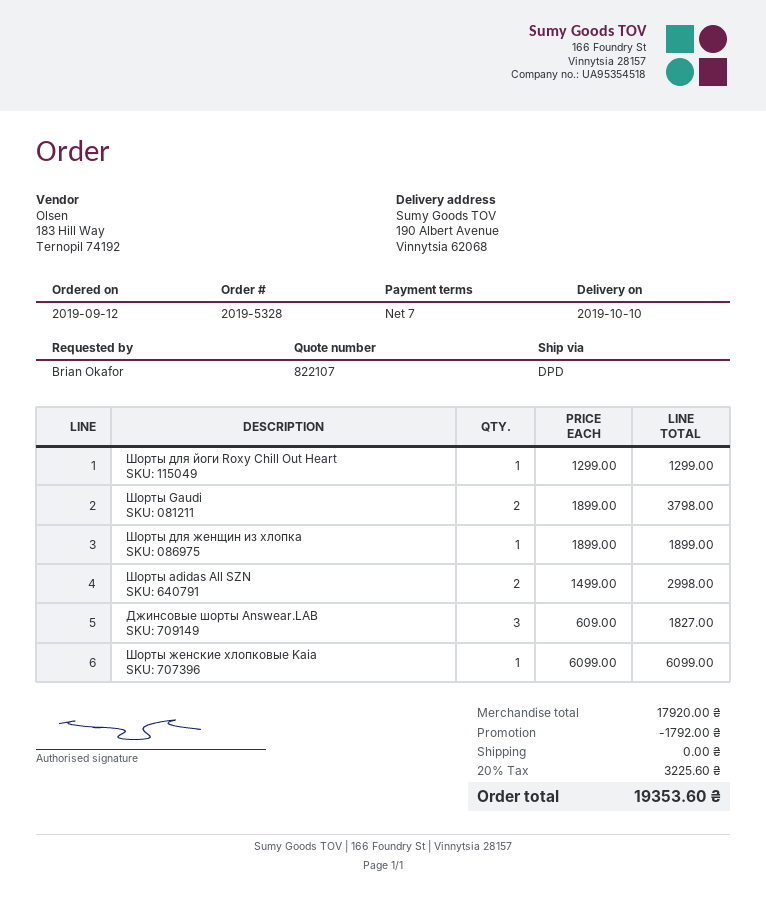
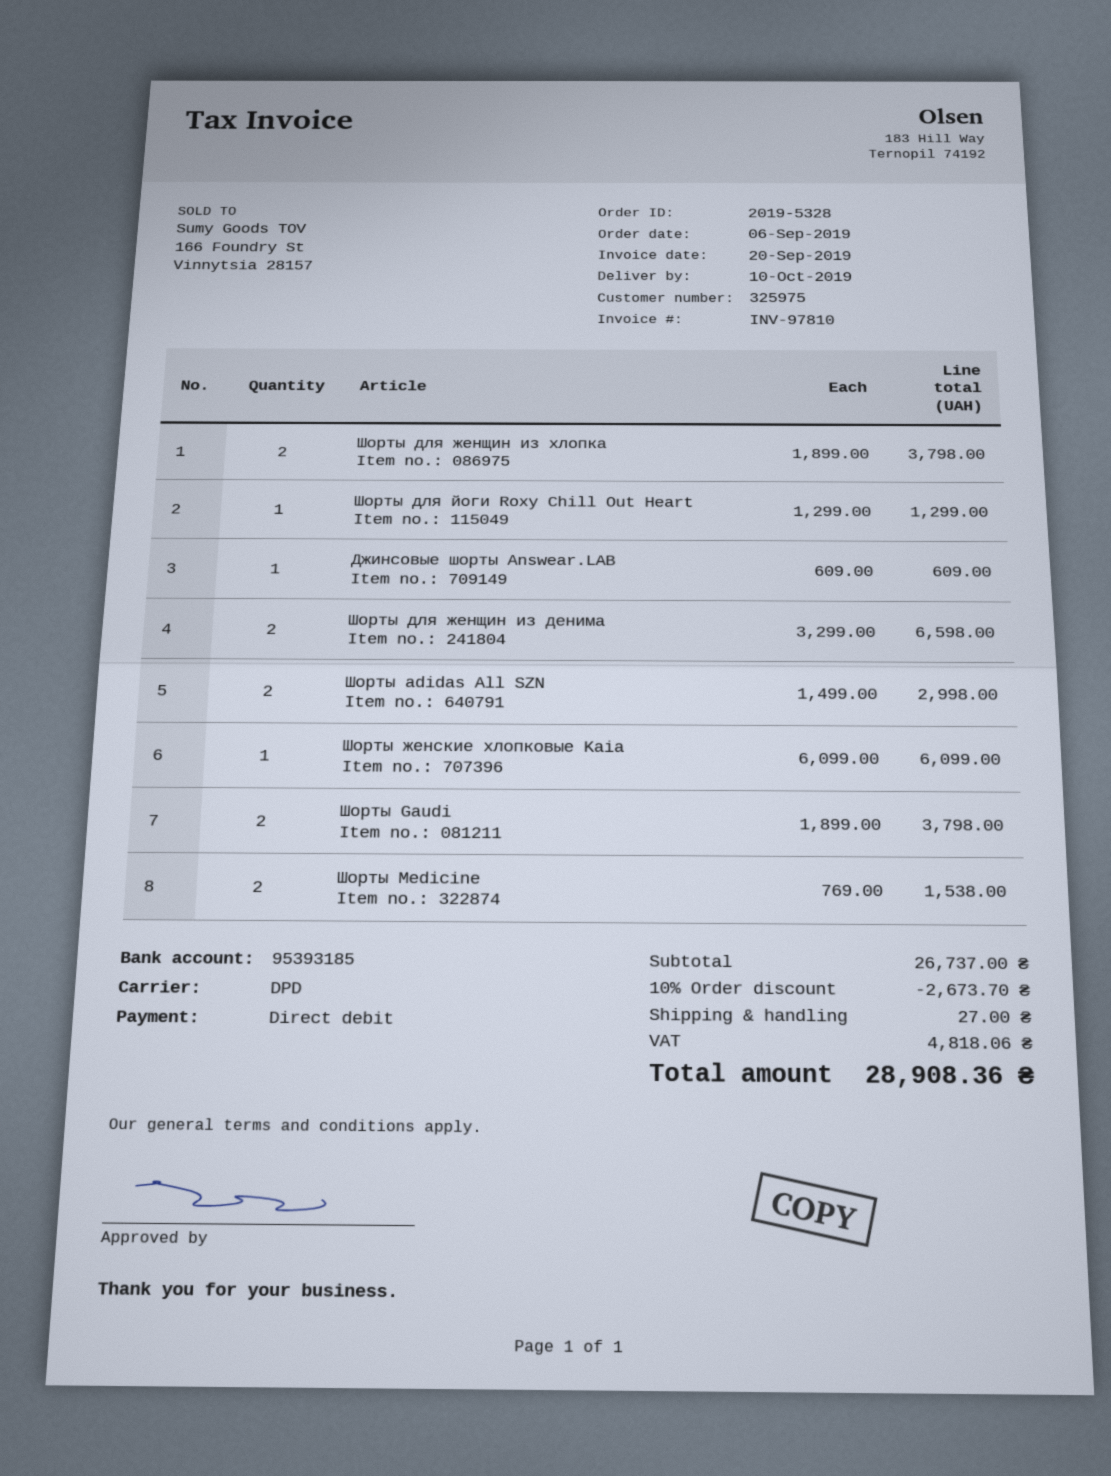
order date: 2019-09-12 -> 2019-09-06
Шорты для женщин из хлопка: 1 x 1899.00 = 1899.00 -> 2 x 1899.00 = 3798.00
Джинсовые шорты Answear.LAB: 3 x 609.00 = 1827.00 -> 1 x 609.00 = 609.00
Шорты для женщин из денима: none -> 2 x 3299.00 = 6598.00
Шорты Medicine: none -> 2 x 769.00 = 1538.00
subtotal: 17920.00 -> 26737.00
discount: 1792.00 -> 2673.70
shipping: 0.00 -> 27.00
tax: 3225.60 -> 4818.06
total: 19353.60 -> 28908.36

